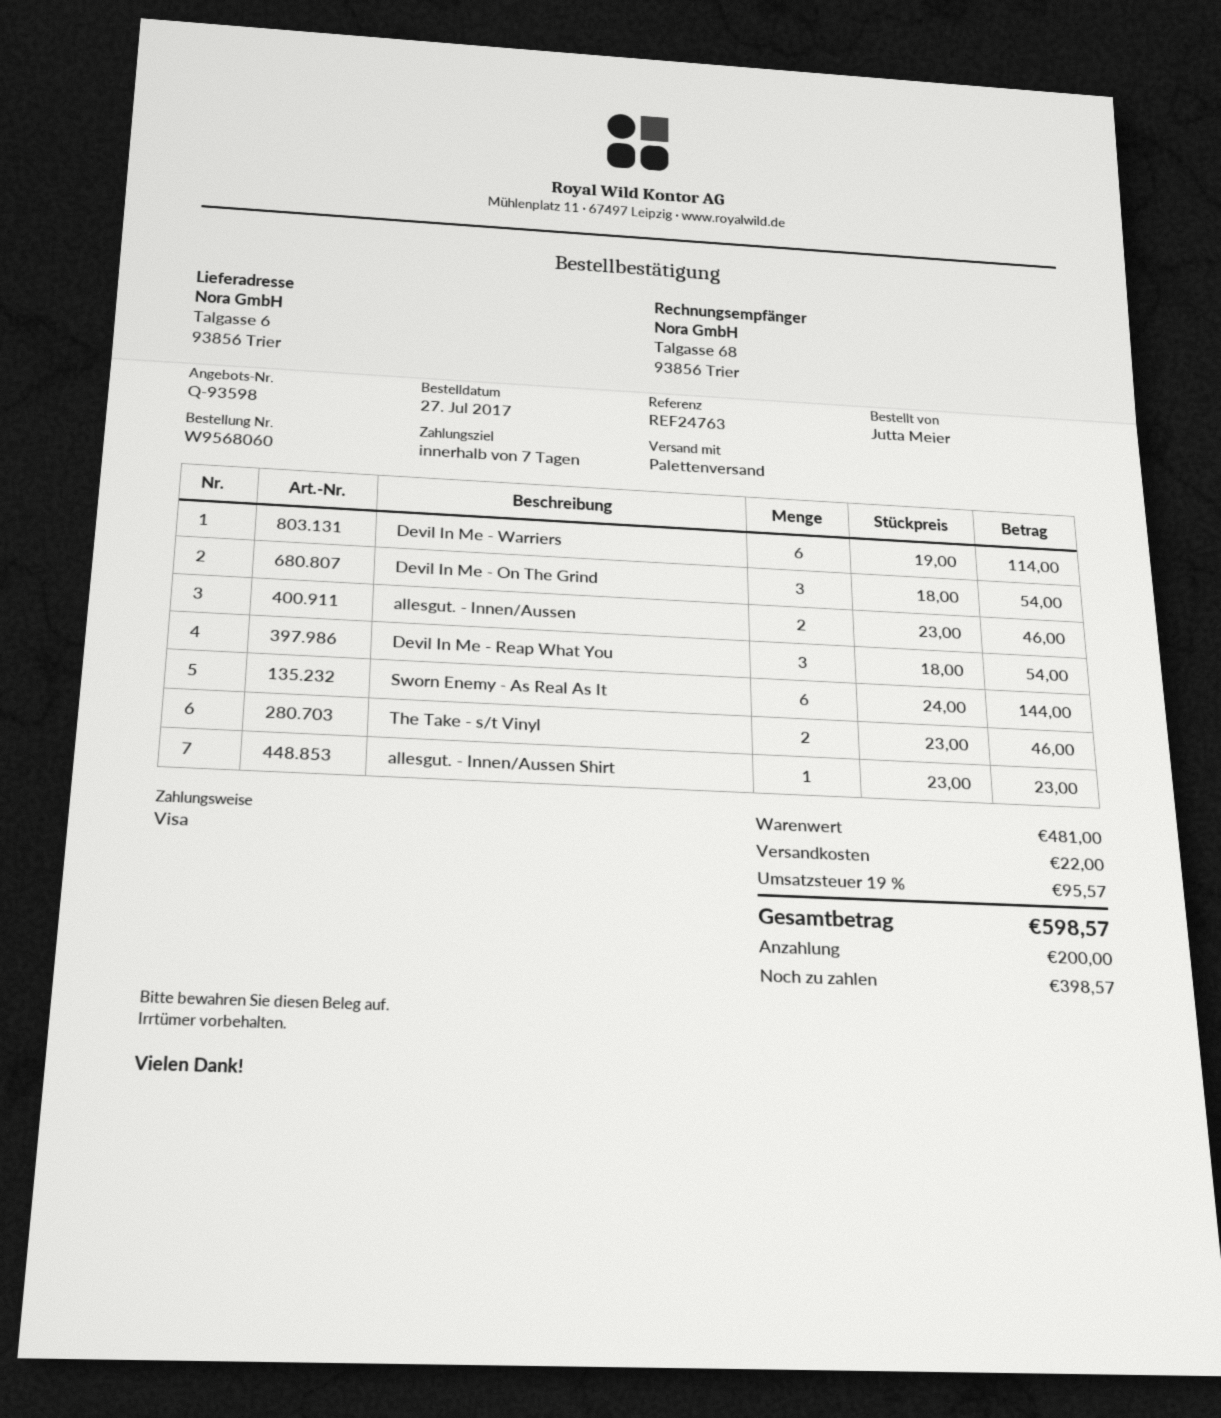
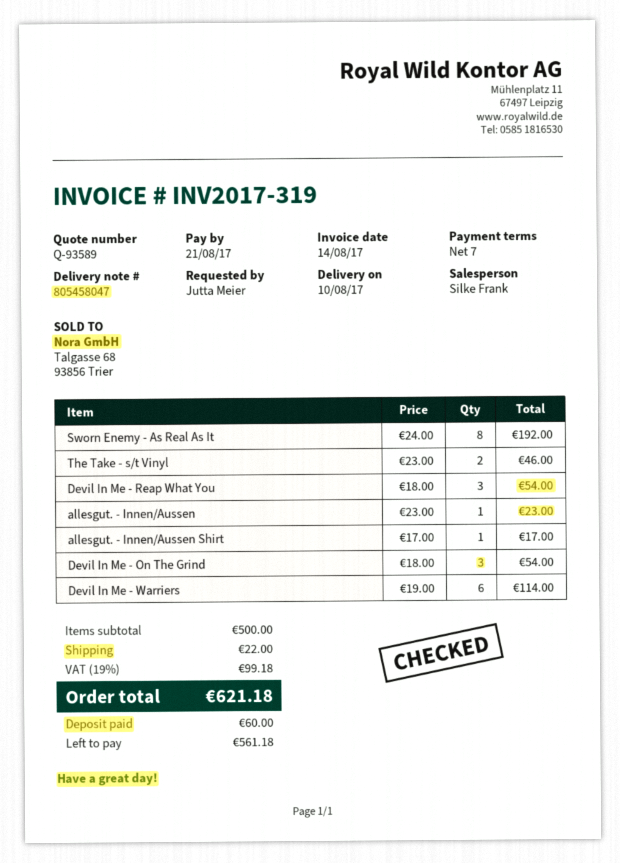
quote number: Q-93598 -> Q-93589
allesgut. - Innen/Aussen: 2 x 23.00 = 46.00 -> 1 x 23.00 = 23.00
Sworn Enemy - As Real As It: 6 x 24.00 = 144.00 -> 8 x 24.00 = 192.00
allesgut. - Innen/Aussen Shirt: 1 x 23.00 = 23.00 -> 1 x 17.00 = 17.00
subtotal: 481.00 -> 500.00
tax: 19% = 95.57 -> 19% = 99.18
total: 598.57 -> 621.18
deposit: 200.00 -> 60.00
balance: 398.57 -> 561.18

